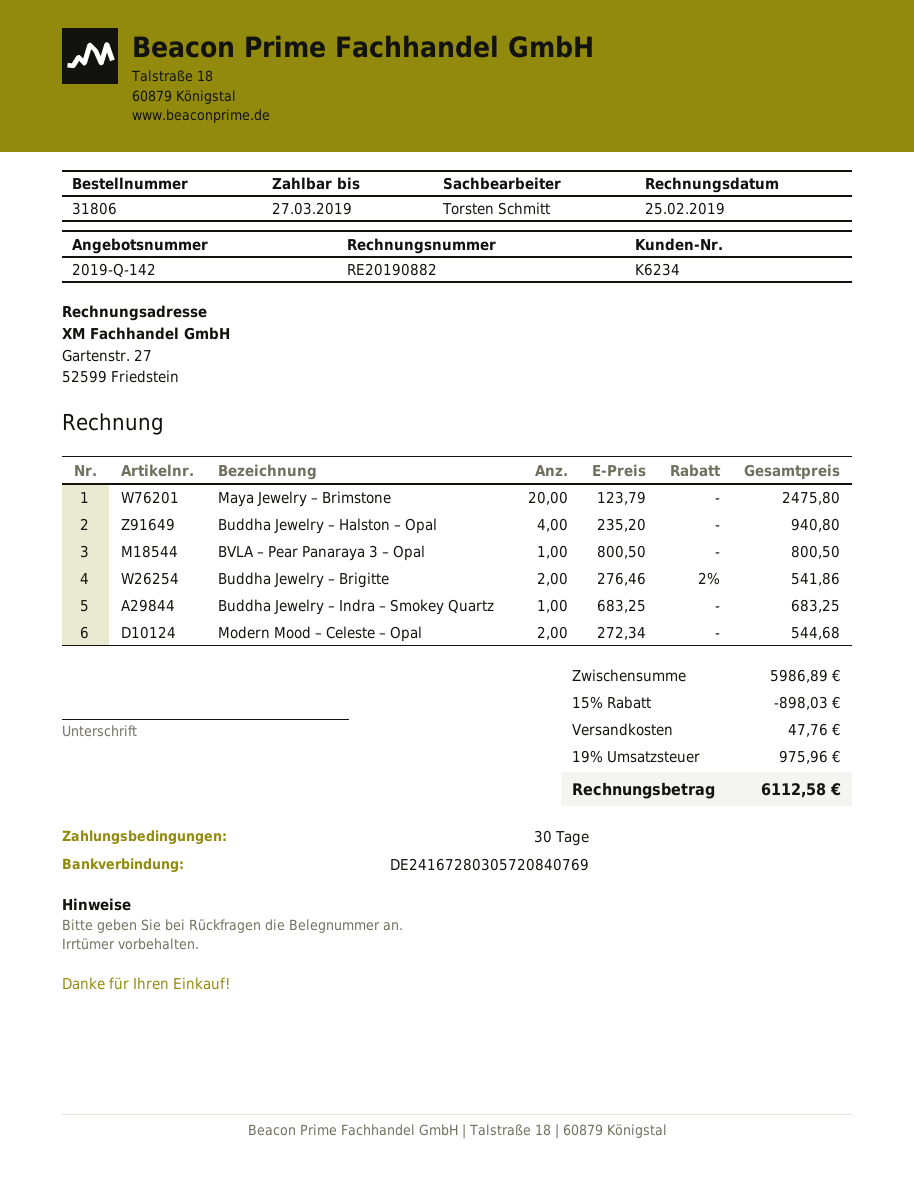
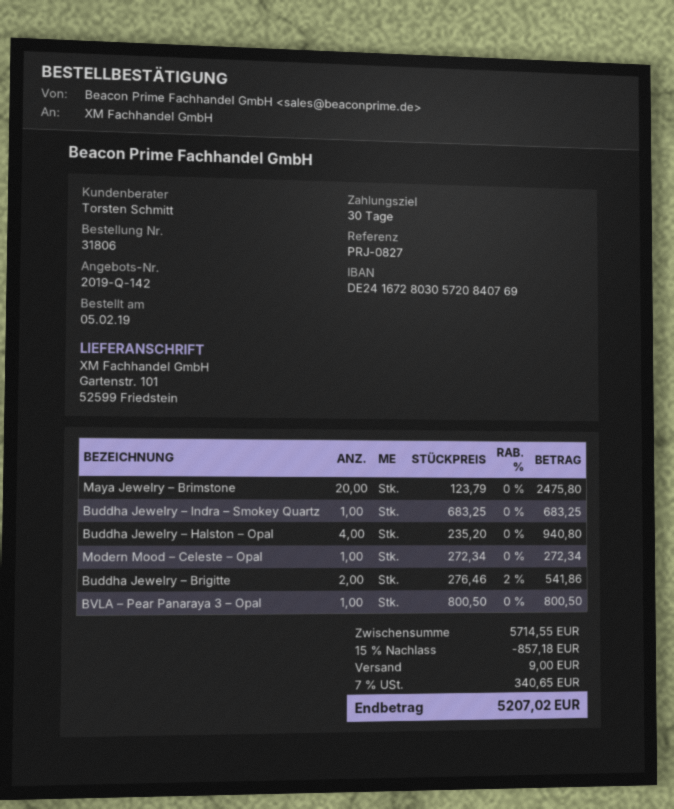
Modern Mood – Celeste – Opal: 2 x 272.34 = 544.68 -> 1 x 272.34 = 272.34
subtotal: 5986.89 -> 5714.55
discount: 15% = 898.03 -> 15% = 857.18
shipping: 47.76 -> 9.00
tax: 19% = 975.96 -> 7% = 340.65
total: 6112.58 -> 5207.02

